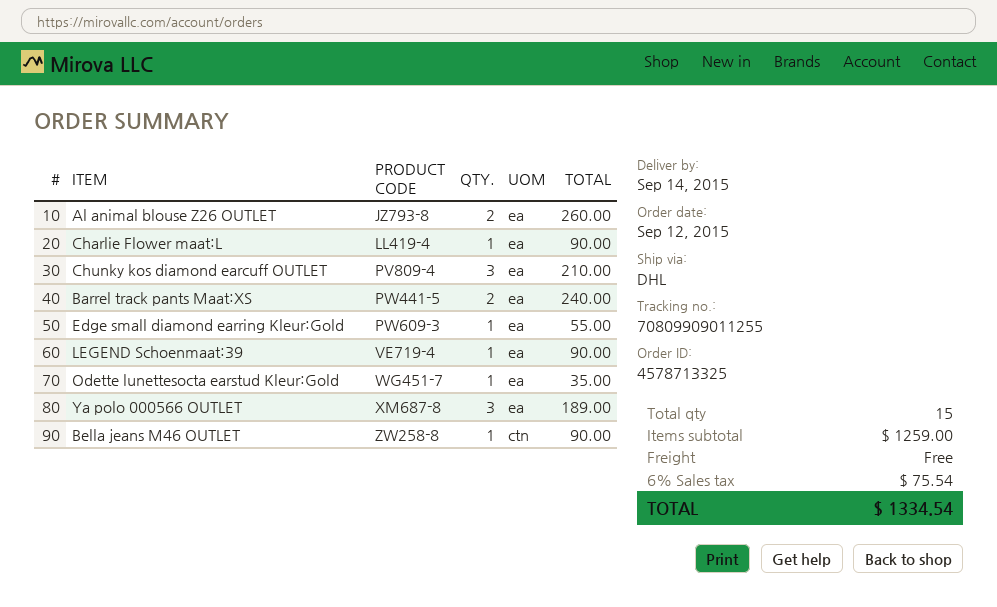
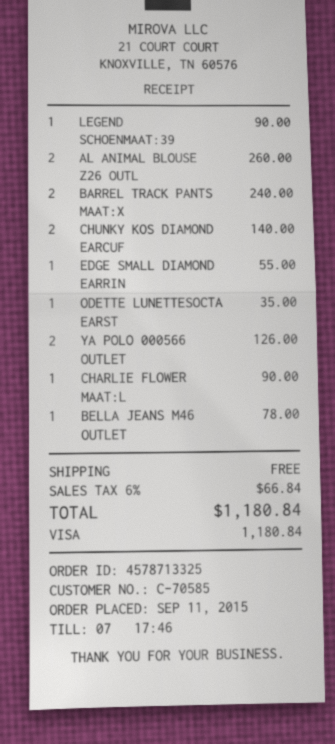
order date: 2015-09-12 -> 2015-09-11
Chunky kos diamond earcuff OUTLET: 3 for 210.00 -> 2 for 140.00
Ya polo 000566 OUTLET: 3 for 189.00 -> 2 for 126.00
Bella jeans M46 OUTLET: 1 for 90.00 -> 1 for 78.00
tax: 6% = 75.54 -> 6% = 66.84
total: 1334.54 -> 1180.84

